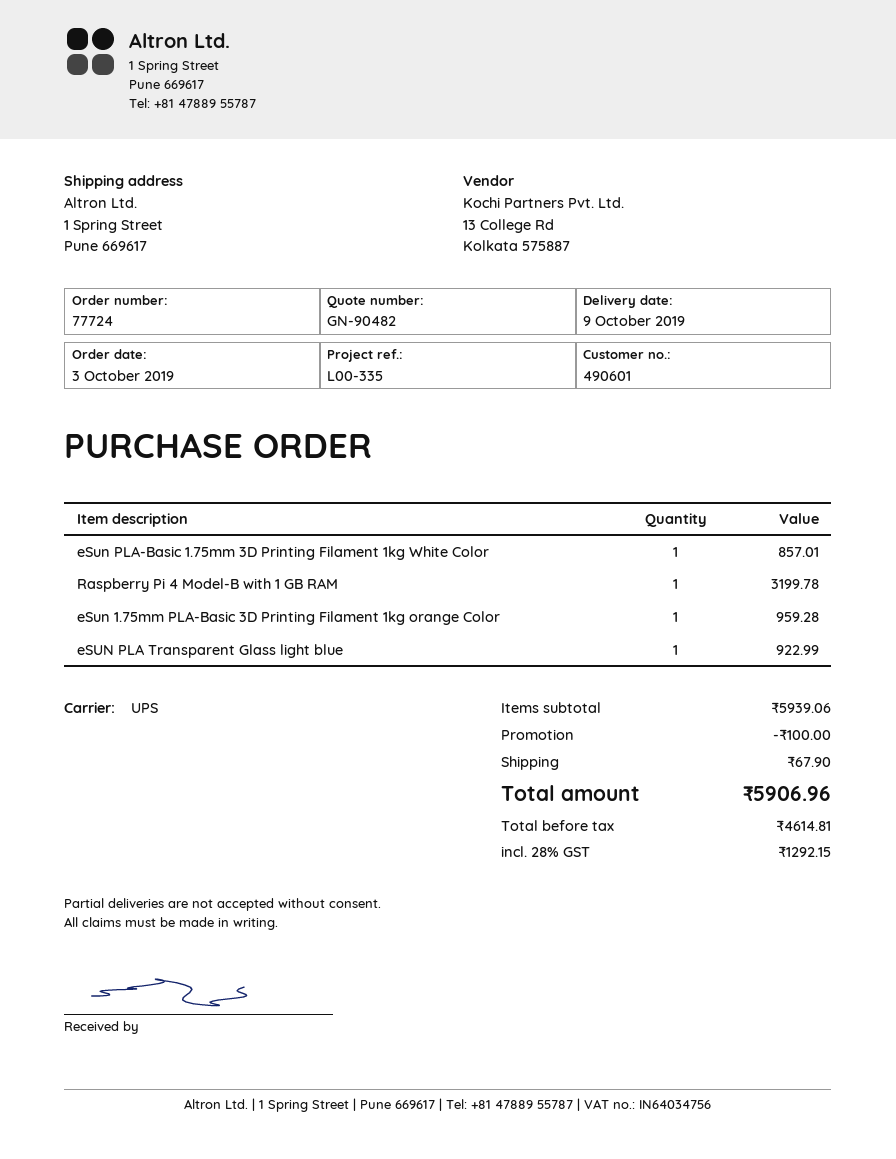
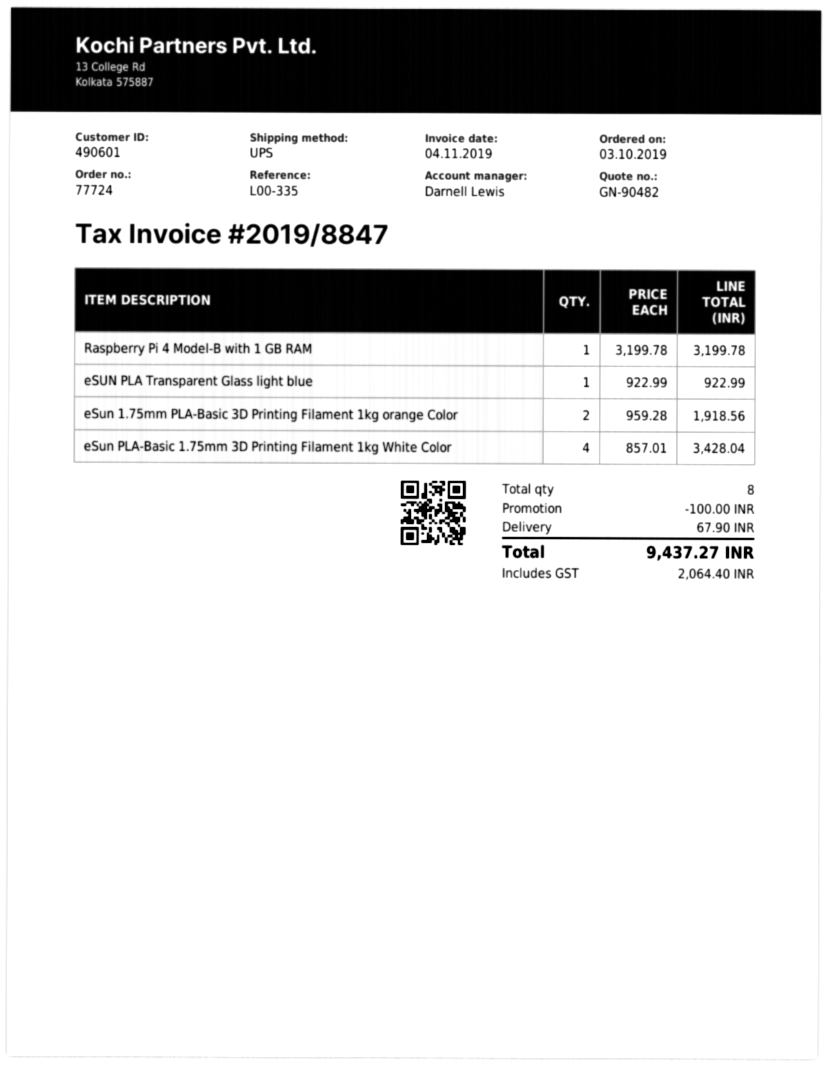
eSun PLA-Basic 1.75mm 3D Printing Filament 1kg White Color: 1 for 857.01 -> 4 for 3428.04
eSun 1.75mm PLA-Basic 3D Printing Filament 1kg orange Color: 1 for 959.28 -> 2 for 1918.56
tax: 1292.15 -> 2064.40
total: 5906.96 -> 9437.27

